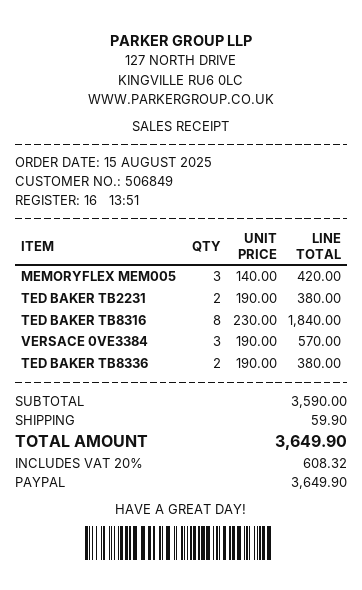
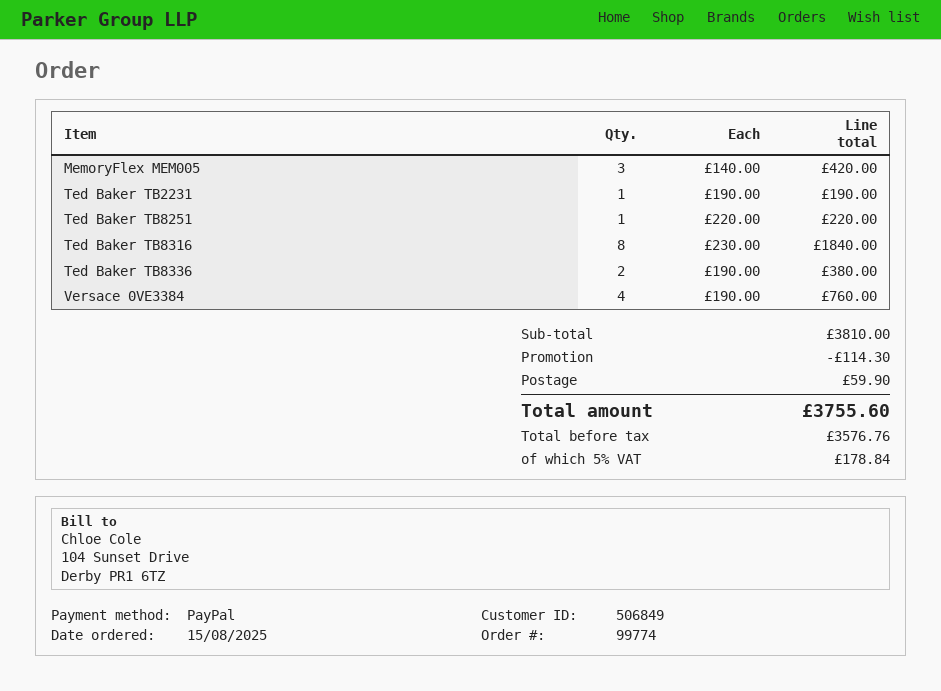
TED BAKER TB2231: 2 x 190.00 = 380.00 -> 1 x 190.00 = 190.00
VERSACE 0VE3384: 3 x 190.00 = 570.00 -> 4 x 190.00 = 760.00
Ted Baker TB8251: none -> 1 x 220.00 = 220.00
subtotal: 3590.00 -> 3810.00
discount: none -> 114.30
tax: 20% = 608.32 -> 5% = 178.84
total: 3649.90 -> 3755.60

